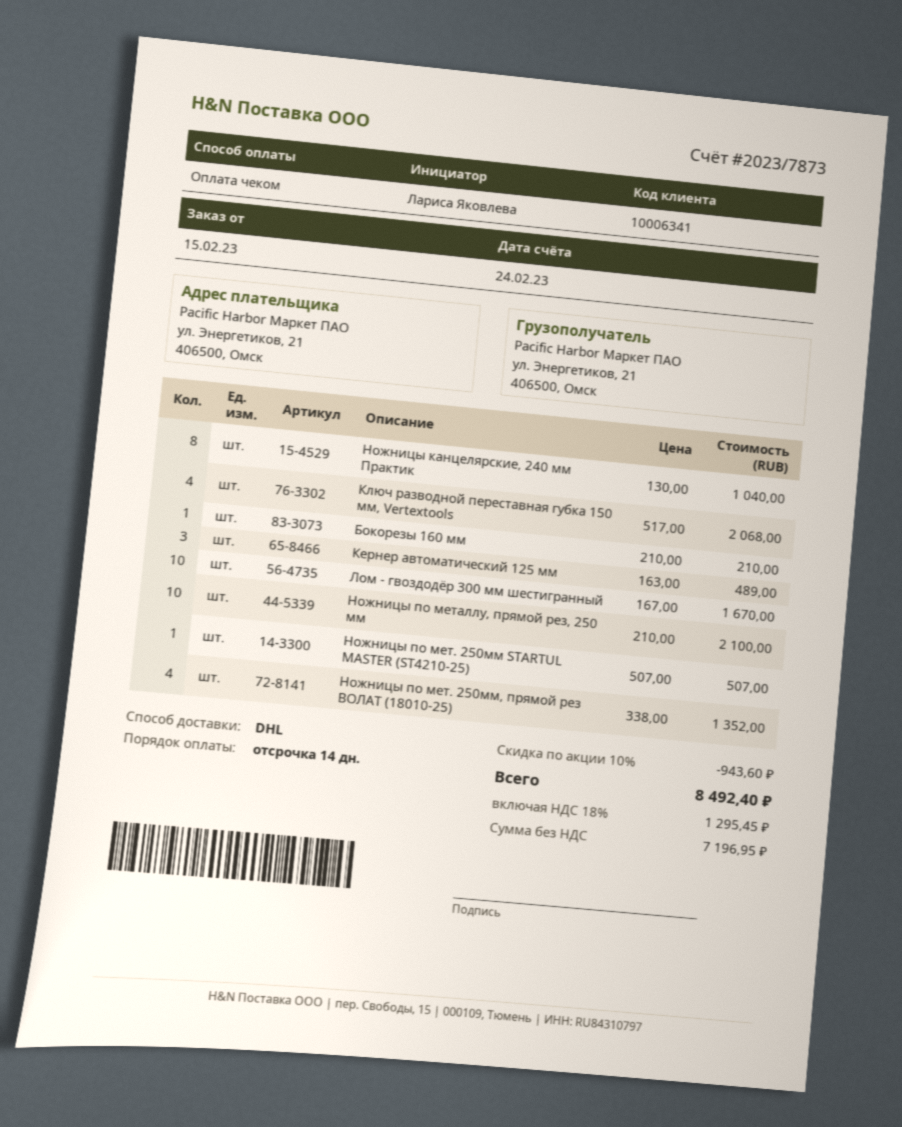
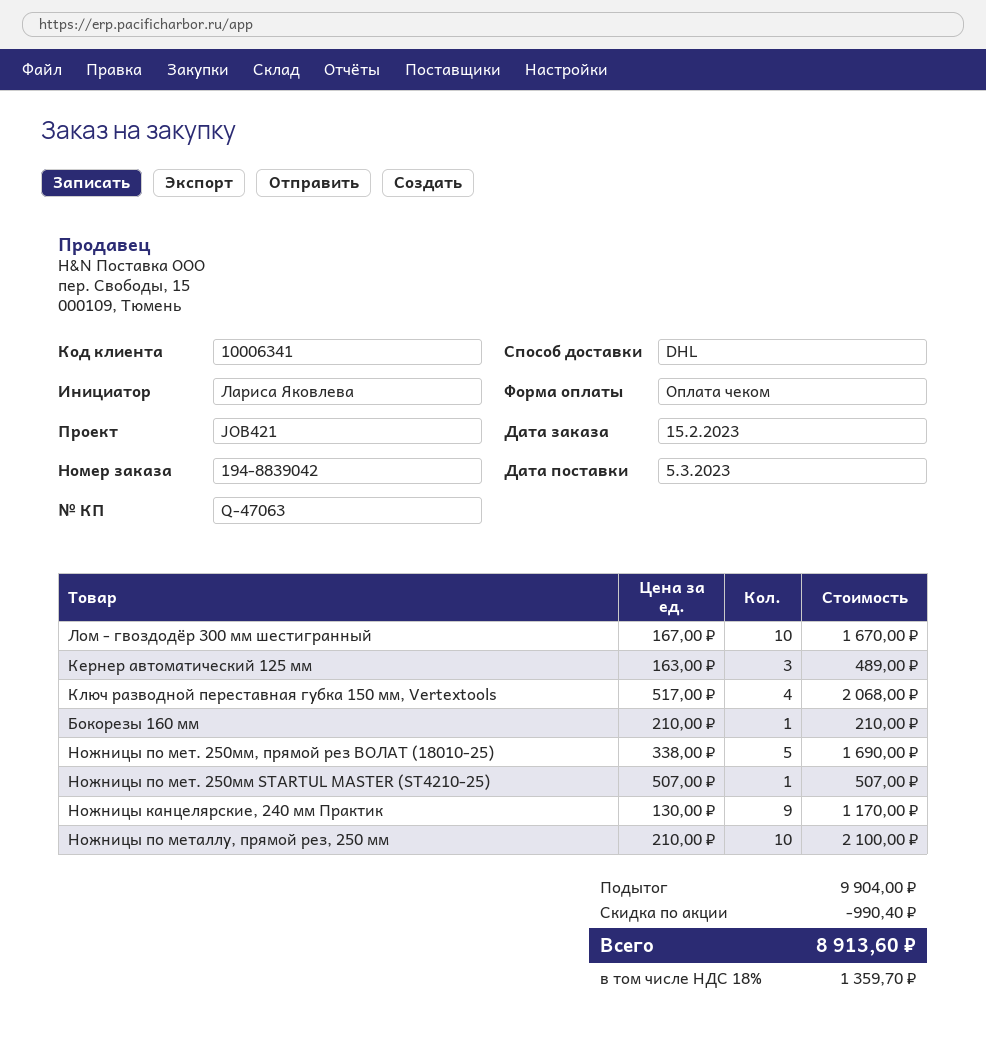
Ножницы канцелярские, 240 мм Практик: 8 x 130.00 = 1040.00 -> 9 x 130.00 = 1170.00
Ножницы по мет. 250мм, прямой рез ВОЛАТ (18010-25): 4 x 338.00 = 1352.00 -> 5 x 338.00 = 1690.00
discount: 943.60 -> 990.40
tax: 18% = 1295.45 -> 18% = 1359.70
total: 8492.40 -> 8913.60

